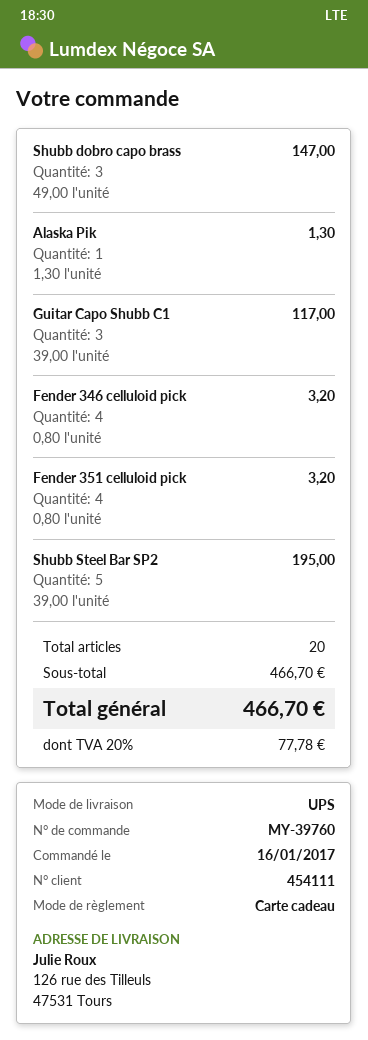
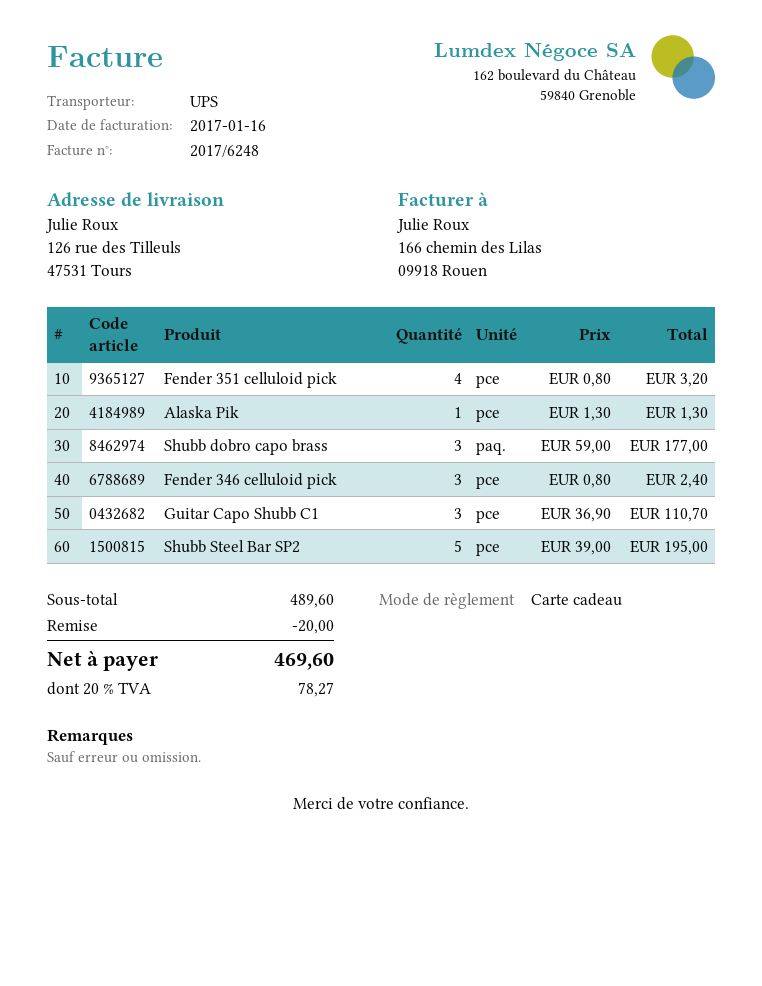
Shubb dobro capo brass: 3 x 49.00 = 147.00 -> 3 x 59.00 = 177.00
Guitar Capo Shubb C1: 3 x 39.00 = 117.00 -> 3 x 36.90 = 110.70
Fender 346 celluloid pick: 4 x 0.80 = 3.20 -> 3 x 0.80 = 2.40
subtotal: 466.70 -> 489.60
discount: none -> 20.00
tax: 20% = 77.78 -> 20% = 78.27
total: 466.70 -> 469.60

